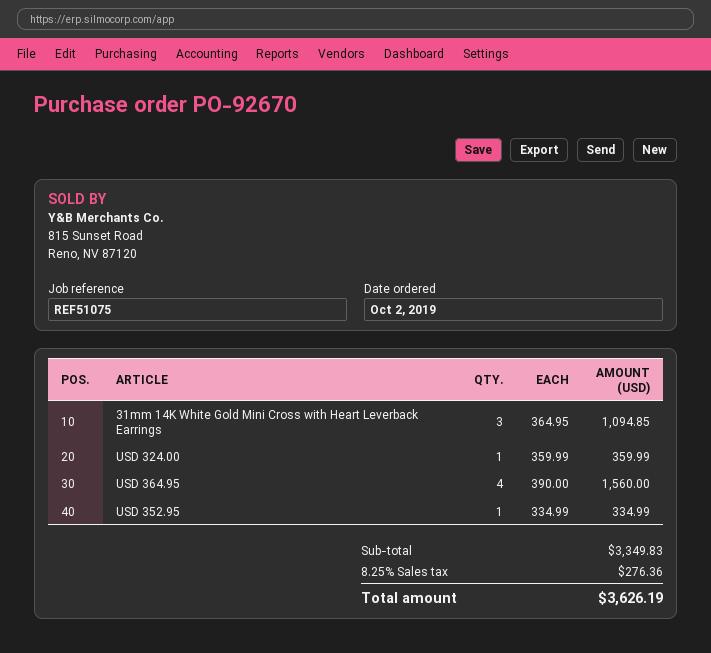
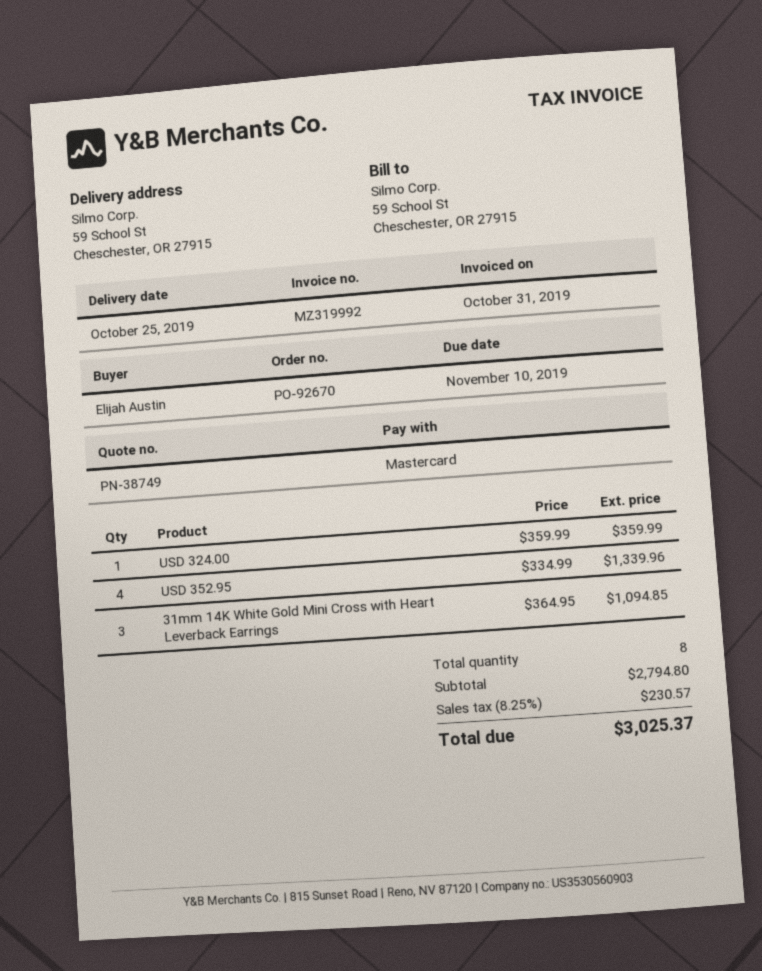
USD 364.95: 4 x 390.00 = 1560.00 -> none
USD 352.95: 1 x 334.99 = 334.99 -> 4 x 334.99 = 1339.96
subtotal: 3349.83 -> 2794.80
tax: 8.25% = 276.36 -> 8.25% = 230.57
total: 3626.19 -> 3025.37

